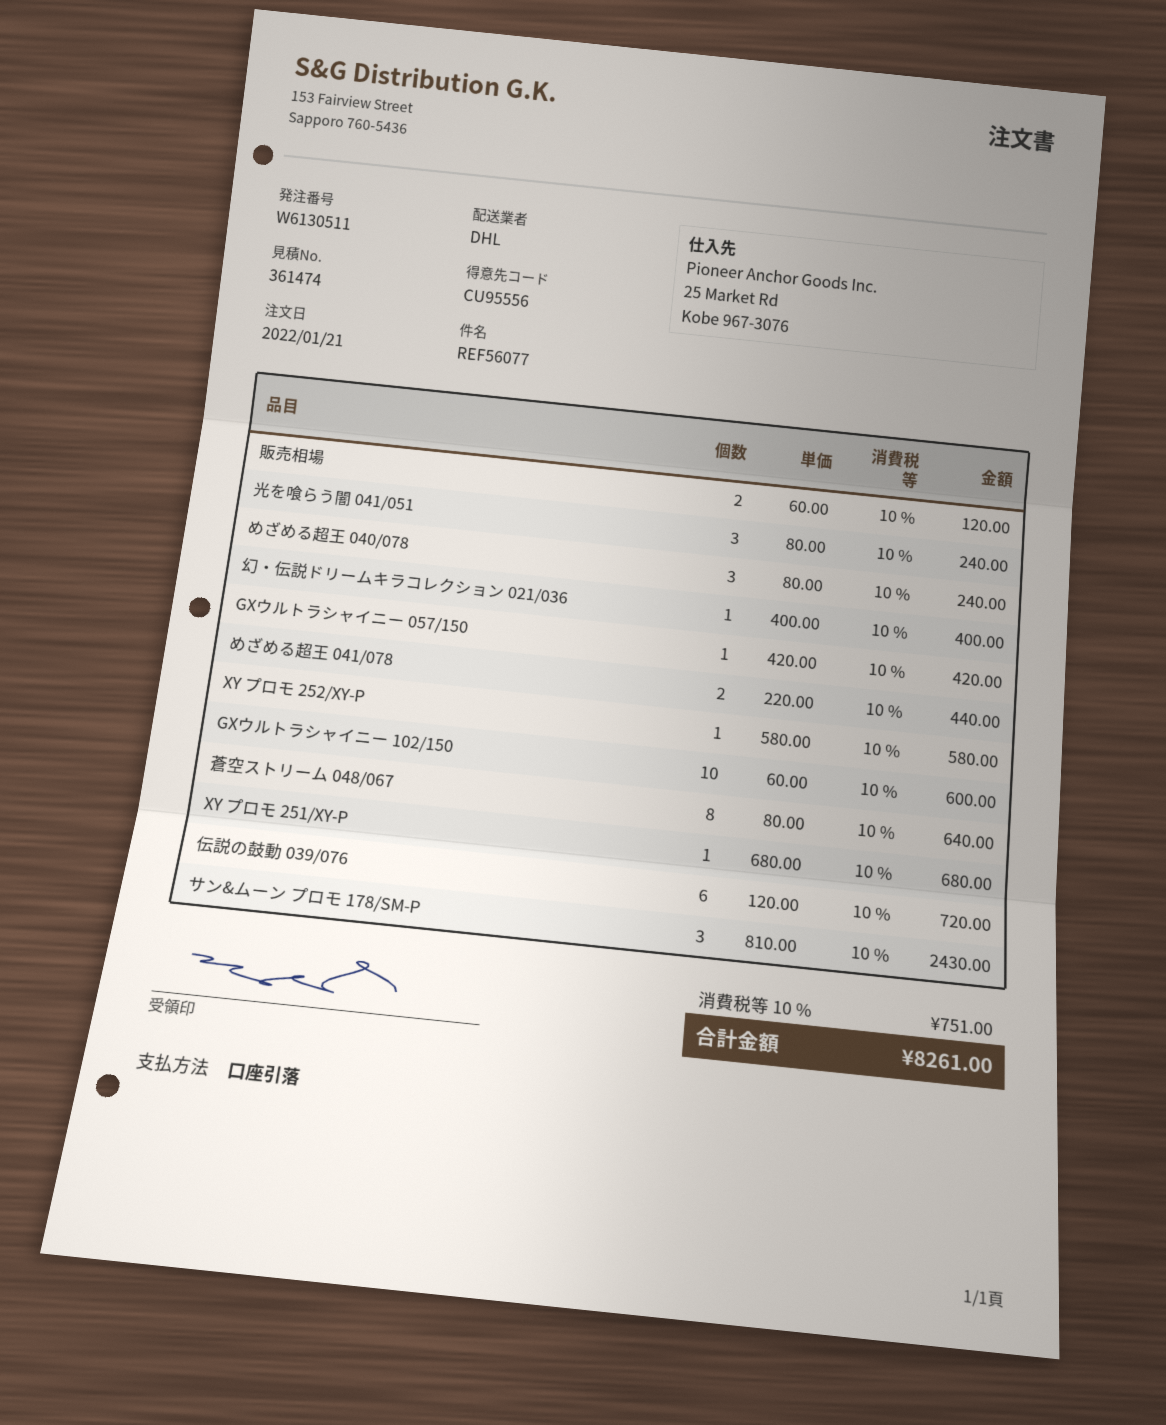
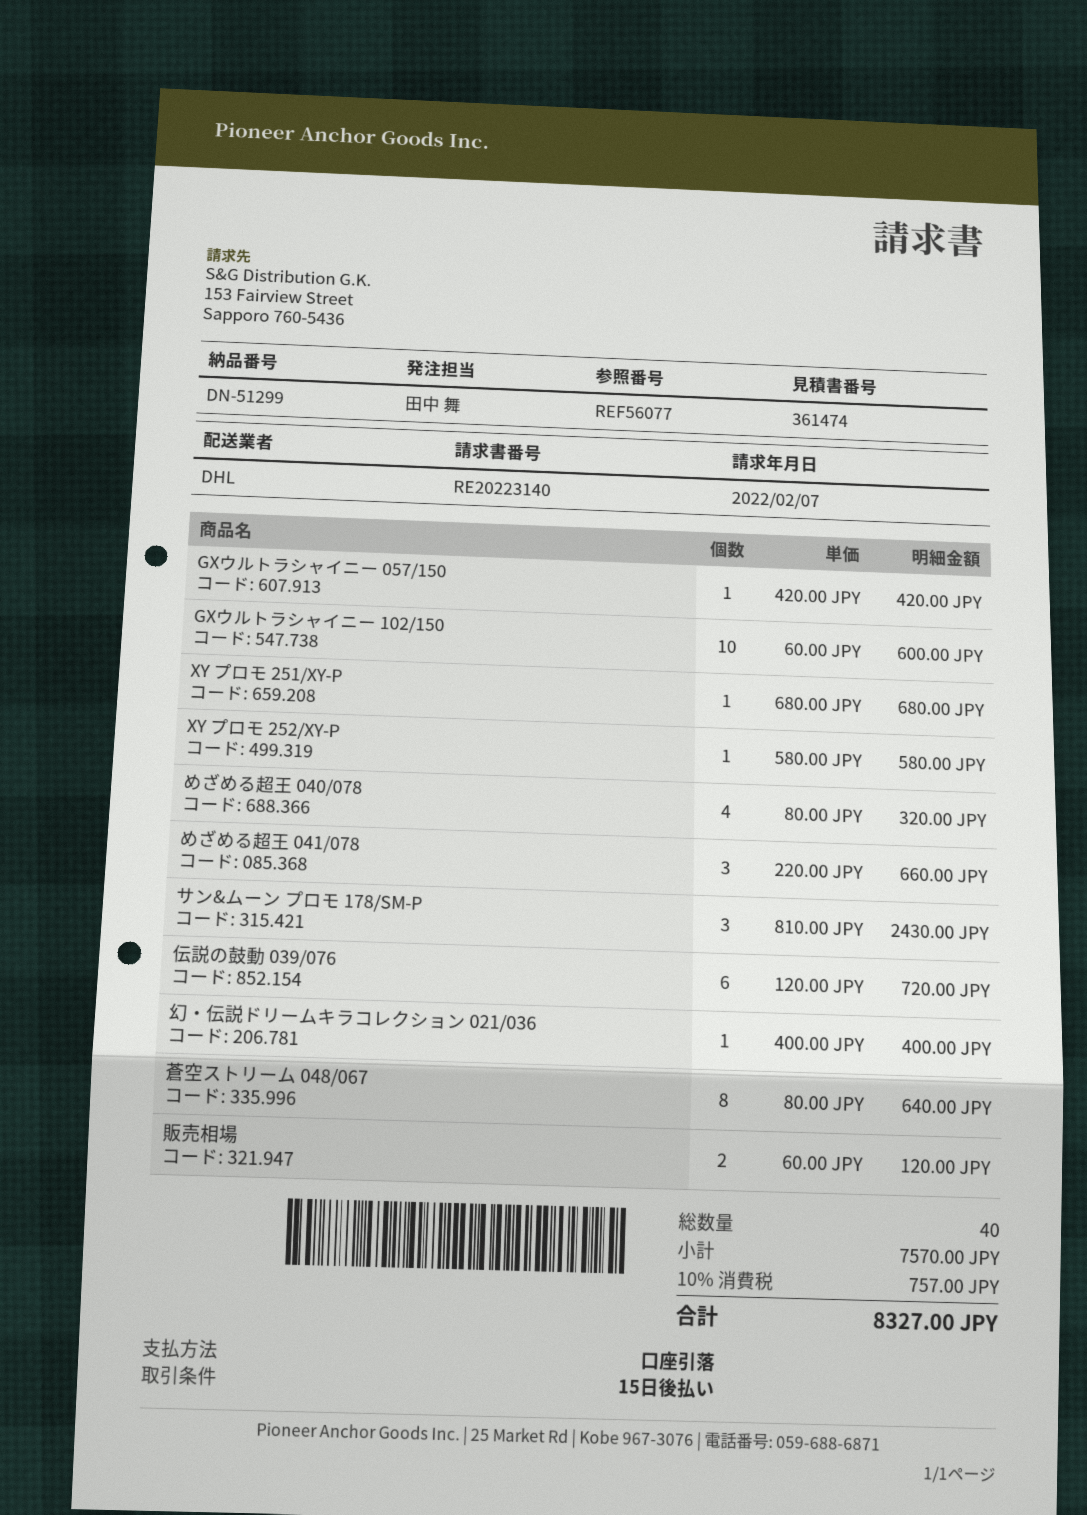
光を喰らう闇 041/051: 3 x 80.00 = 240.00 -> none
めざめる超王 040/078: 3 x 80.00 = 240.00 -> 4 x 80.00 = 320.00
めざめる超王 041/078: 2 x 220.00 = 440.00 -> 3 x 220.00 = 660.00
tax: 10% = 751.00 -> 10% = 757.00
total: 8261.00 -> 8327.00

